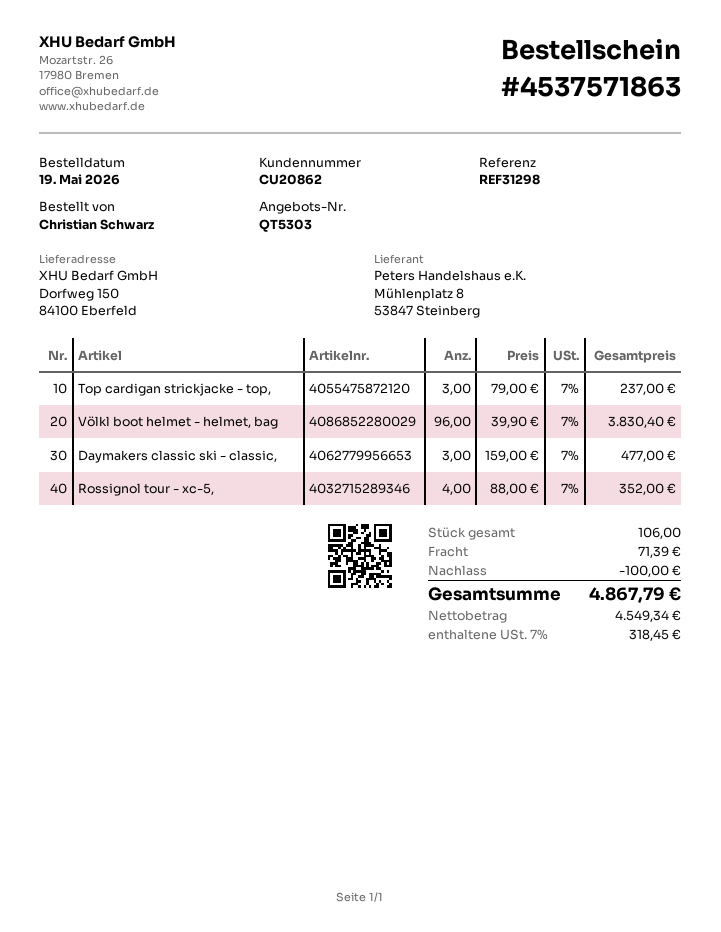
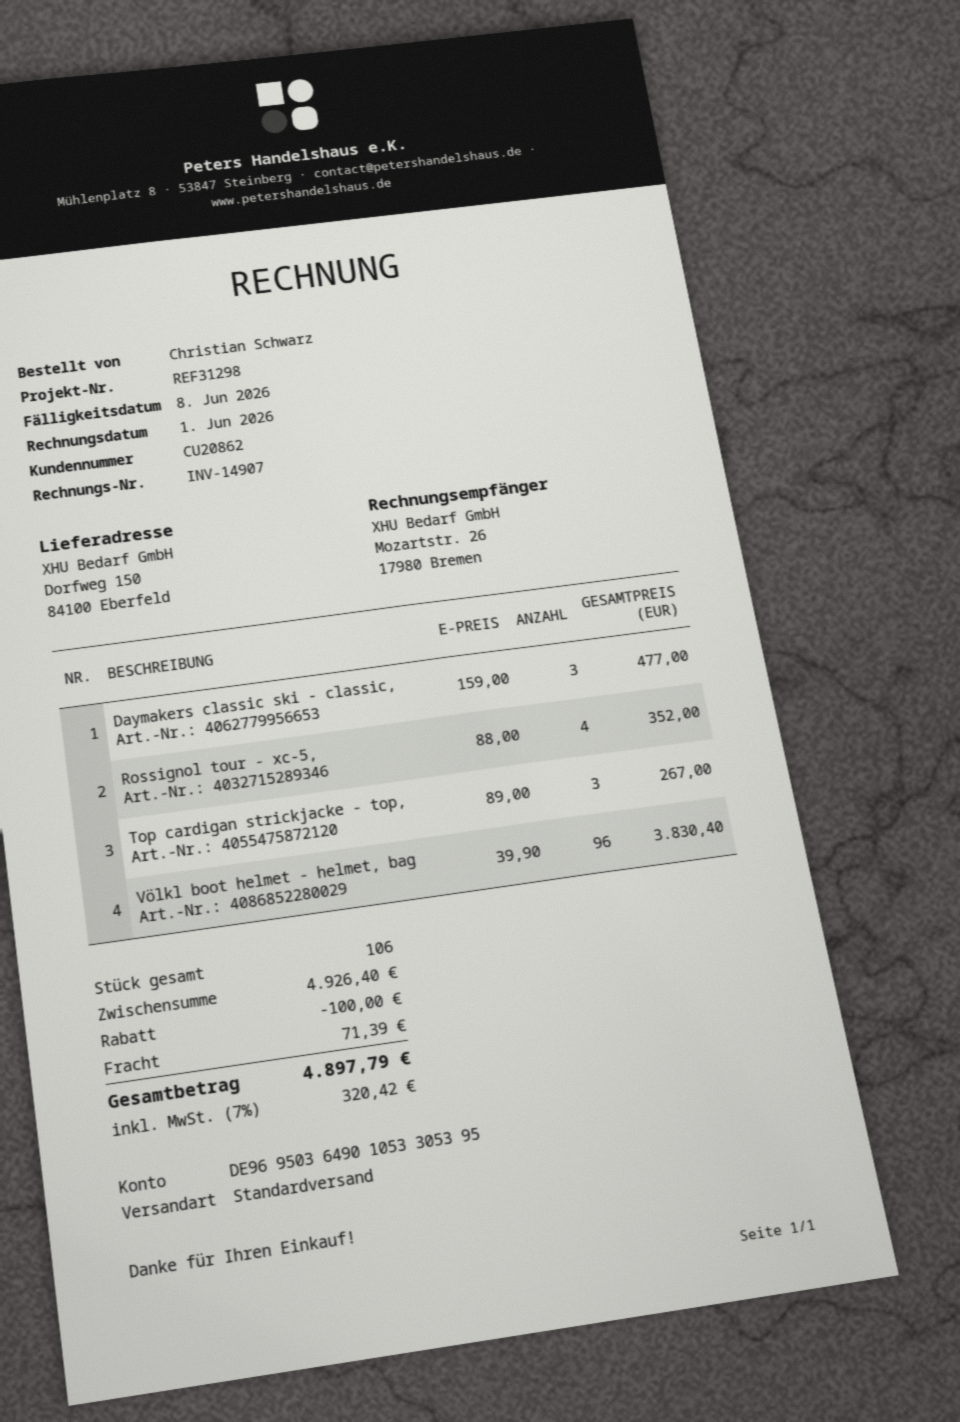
Top cardigan strickjacke - top,: 3 x 79.00 = 237.00 -> 3 x 89.00 = 267.00
tax: 7% = 318.45 -> 7% = 320.42
total: 4867.79 -> 4897.79

